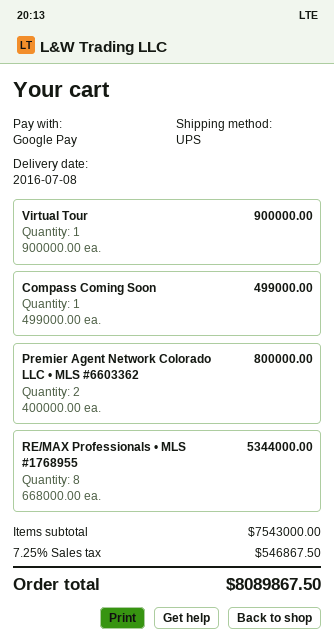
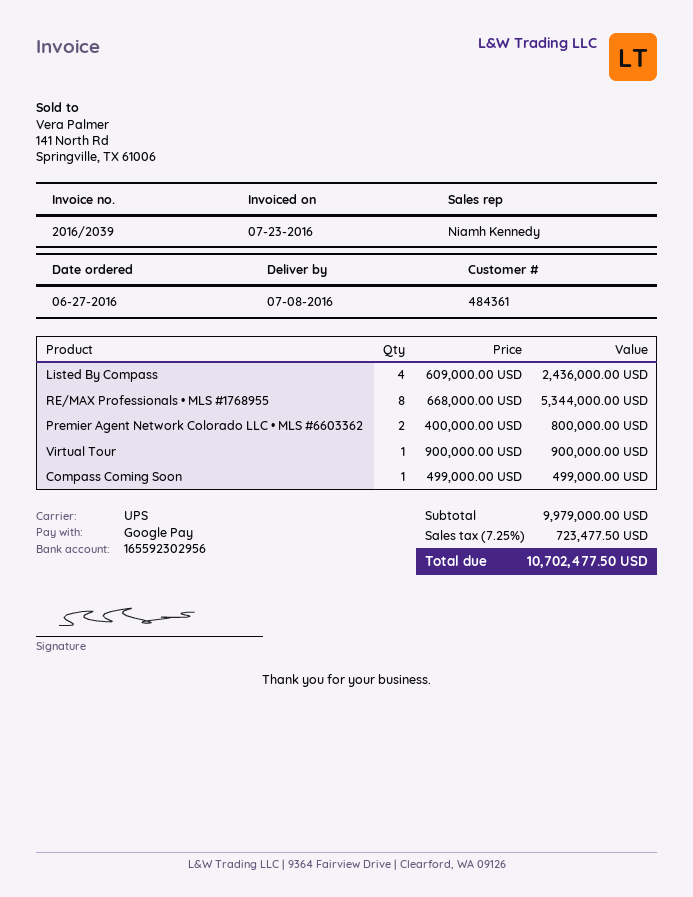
Listed By Compass: none -> 4 x 609000.00 = 2436000.00
subtotal: 7543000.00 -> 9979000.00
tax: 7.25% = 546867.50 -> 7.25% = 723477.50
total: 8089867.50 -> 10702477.50

